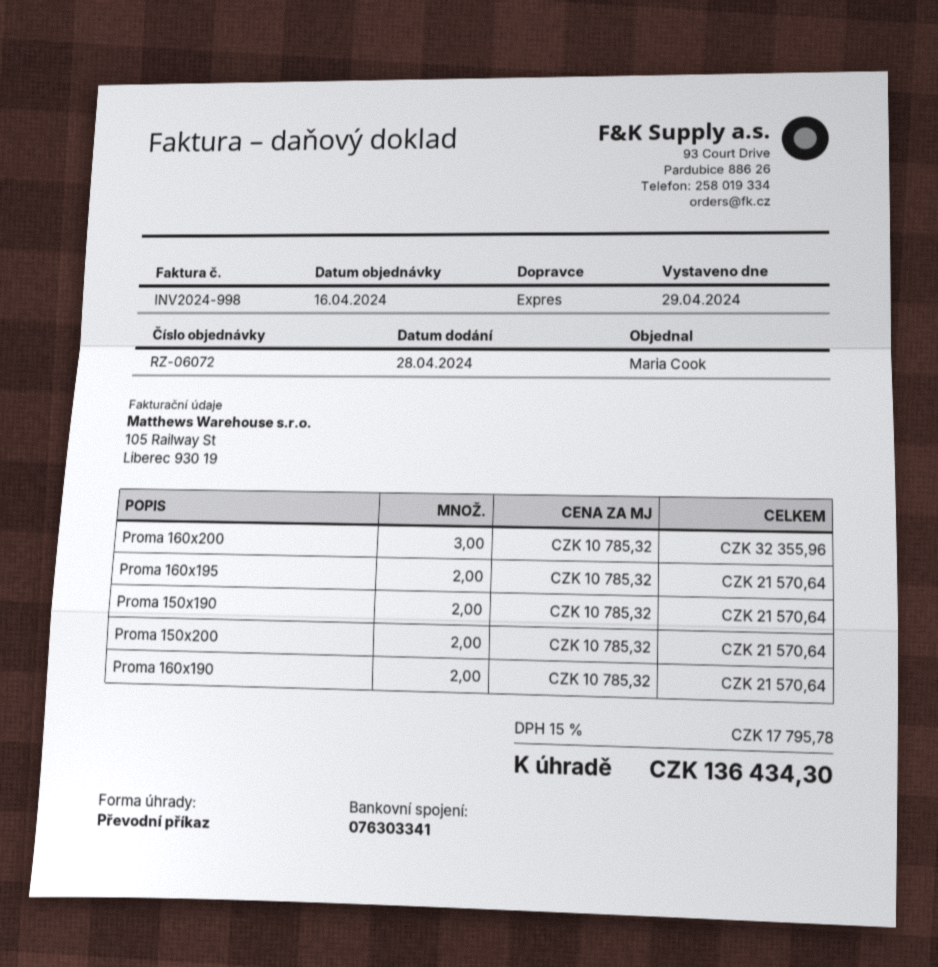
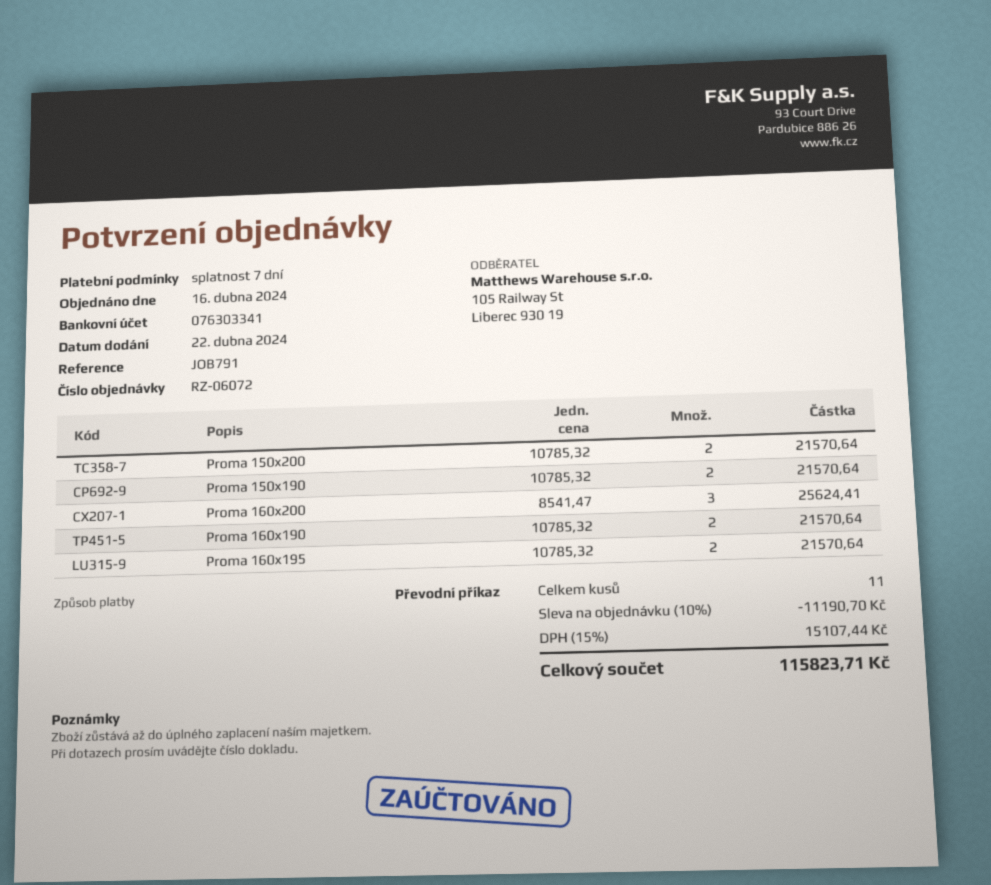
delivery date: 2024-04-28 -> 2024-04-22
Proma 160x200: 3 x 10785.32 = 32355.96 -> 3 x 8541.47 = 25624.41
discount: none -> 10% = 11190.70
tax: 15% = 17795.78 -> 15% = 15107.44
total: 136434.30 -> 115823.71

